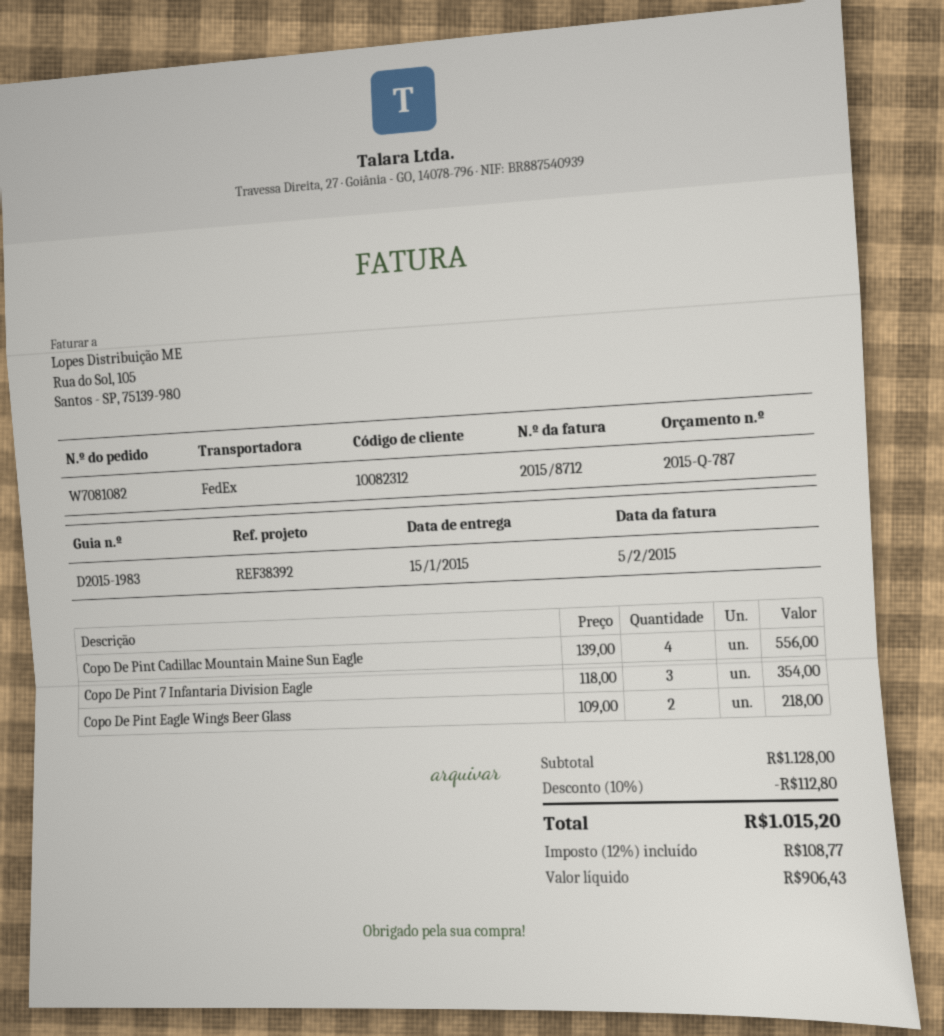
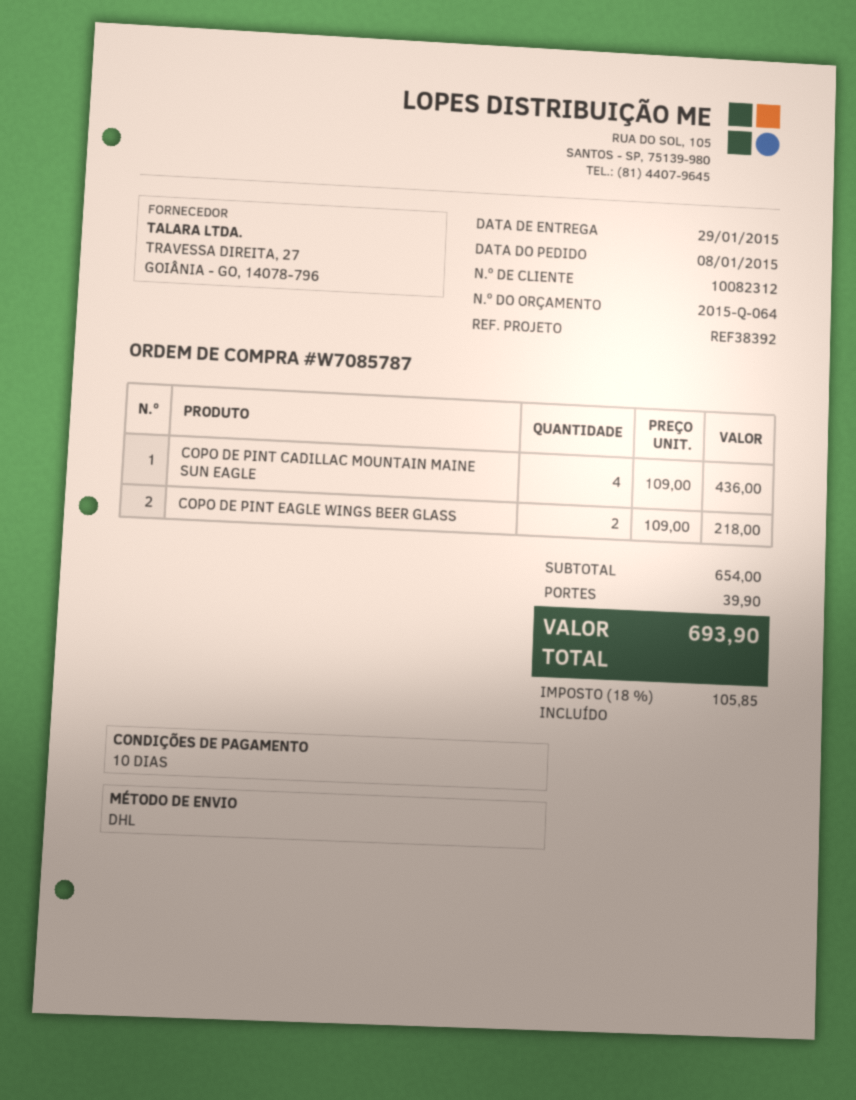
quote number: 2015-Q-787 -> 2015-Q-064
order number: W7081082 -> W7085787
delivery date: 2015-01-15 -> 2015-01-29
shipping method: FedEx -> DHL
Copo De Pint Cadillac Mountain Maine Sun Eagle: 4 x 139.00 = 556.00 -> 4 x 109.00 = 436.00
Copo De Pint 7 Infantaria Division Eagle: 3 x 118.00 = 354.00 -> none
subtotal: 1128.00 -> 654.00
discount: 10% = 112.80 -> none
shipping: none -> 39.90
tax: 12% = 108.77 -> 18% = 105.85
total: 1015.20 -> 693.90

